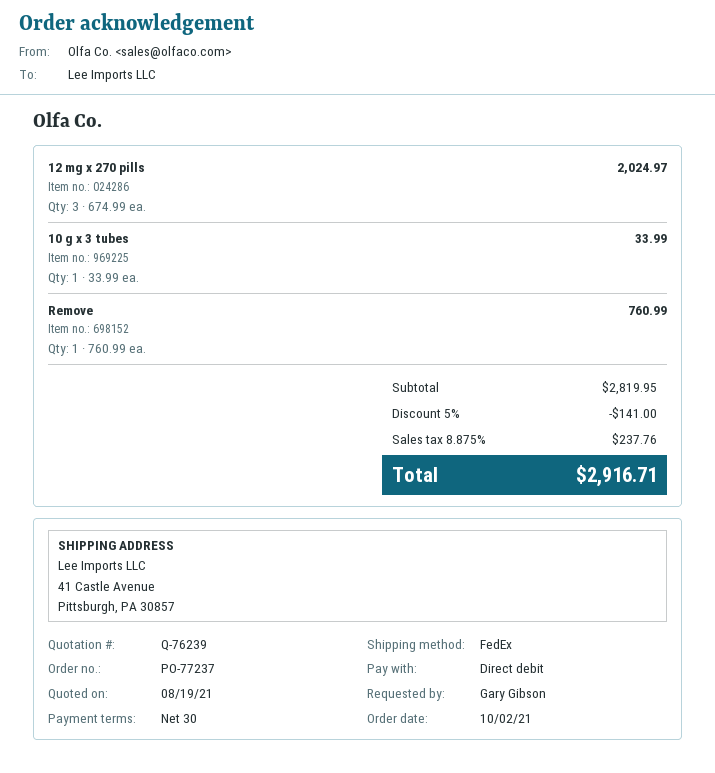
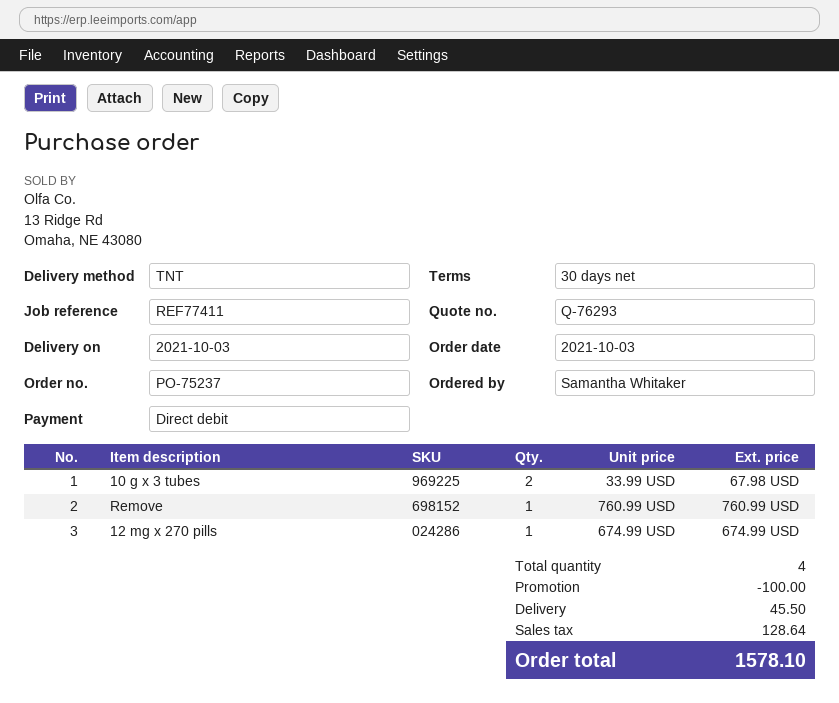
quote number: Q-76239 -> Q-76293
order number: PO-77237 -> PO-75237
order date: 2021-10-02 -> 2021-10-03
ordered by: Gary Gibson -> Samantha Whitaker
shipping method: FedEx -> TNT
12 mg x 270 pills: 3 x 674.99 = 2024.97 -> 1 x 674.99 = 674.99
10 g x 3 tubes: 1 x 33.99 = 33.99 -> 2 x 33.99 = 67.98
discount: 141.00 -> 100.00
shipping: none -> 45.50
tax: 237.76 -> 128.64
total: 2916.71 -> 1578.10

